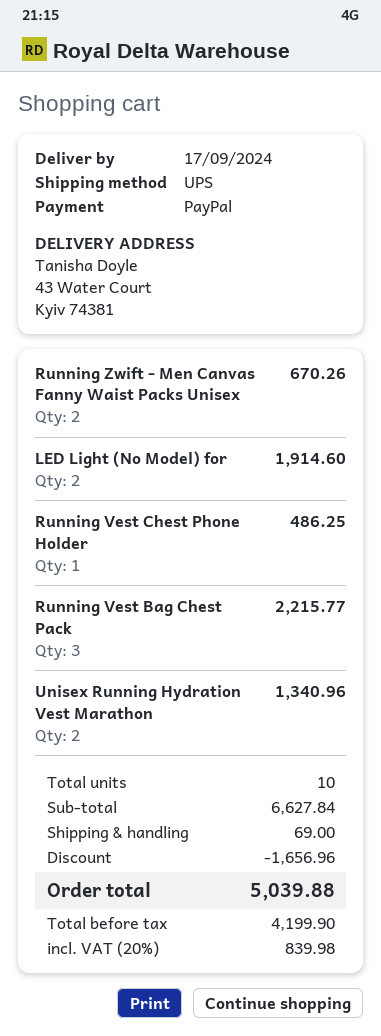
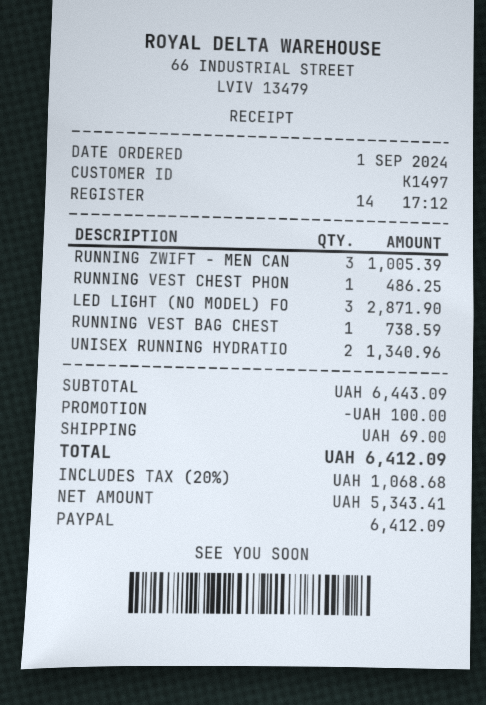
Running Zwift - Men Canvas Fanny Waist Packs Unisex: 2 for 670.26 -> 3 for 1005.39
LED Light (No Model) for: 2 for 1914.60 -> 3 for 2871.90
Running Vest Bag Chest Pack: 3 for 2215.77 -> 1 for 738.59
subtotal: 6627.84 -> 6443.09
discount: 1656.96 -> 100.00
net: 4199.90 -> 5343.41
tax: 20% = 839.98 -> 20% = 1068.68
total: 5039.88 -> 6412.09

